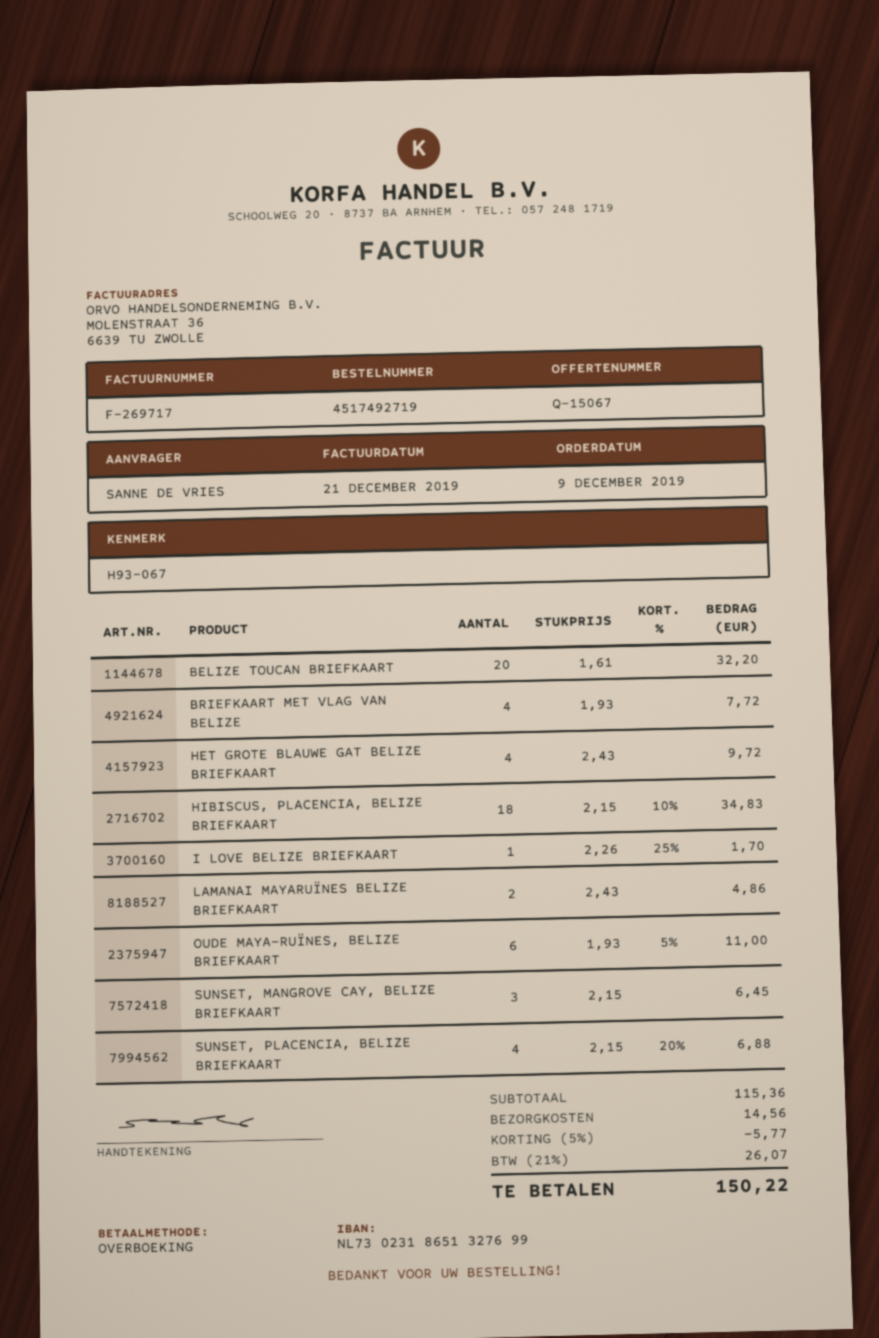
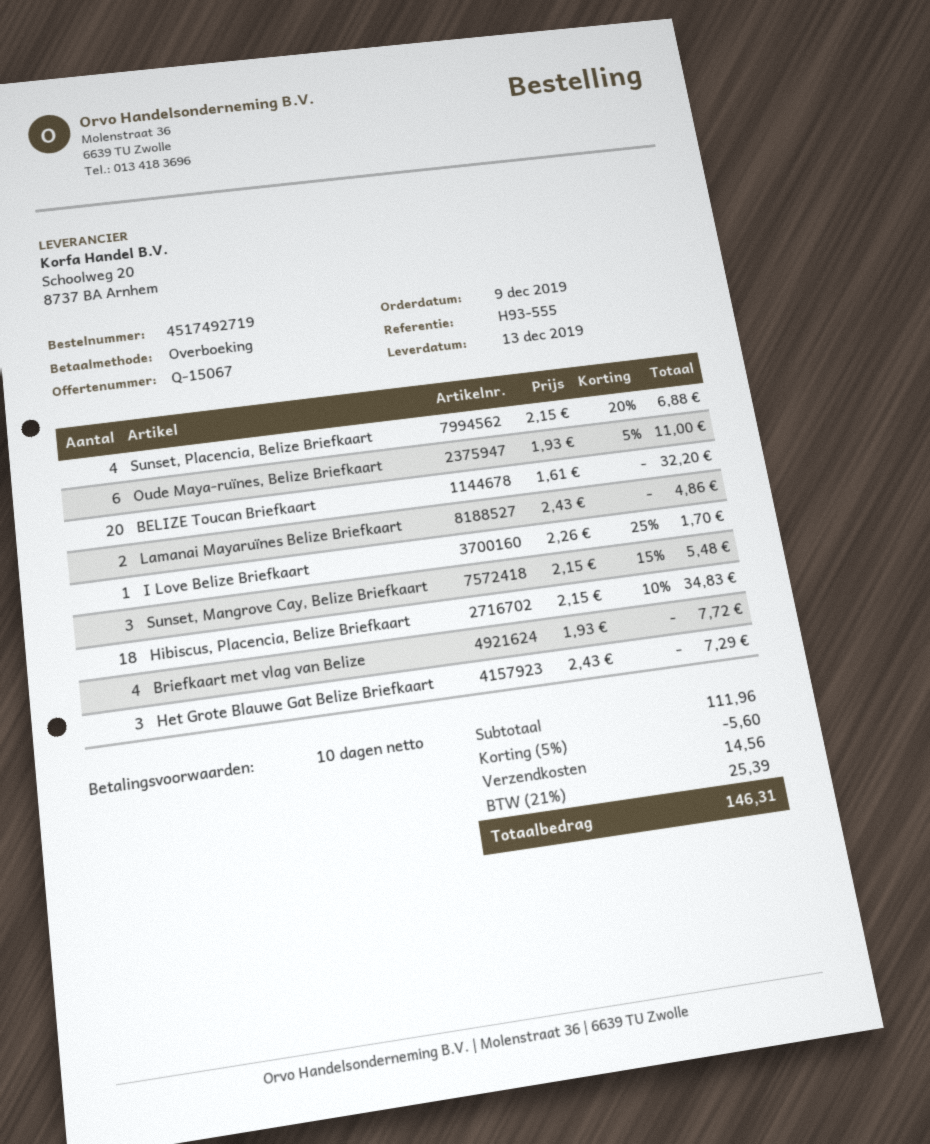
reference: H93-067 -> H93-555
HET GROTE BLAUWE GAT BELIZE BRIEFKAART: 4 x 2.43 = 9.72 -> 3 x 2.43 = 7.29
SUNSET, MANGROVE CAY, BELIZE BRIEFKAART: 3 x 2.15 = 6.45 -> 3 x 2.15 - 15% = 5.48
subtotal: 115.36 -> 111.96
discount: 5% = 5.77 -> 5% = 5.60
tax: 21% = 26.07 -> 21% = 25.39
total: 150.22 -> 146.31

